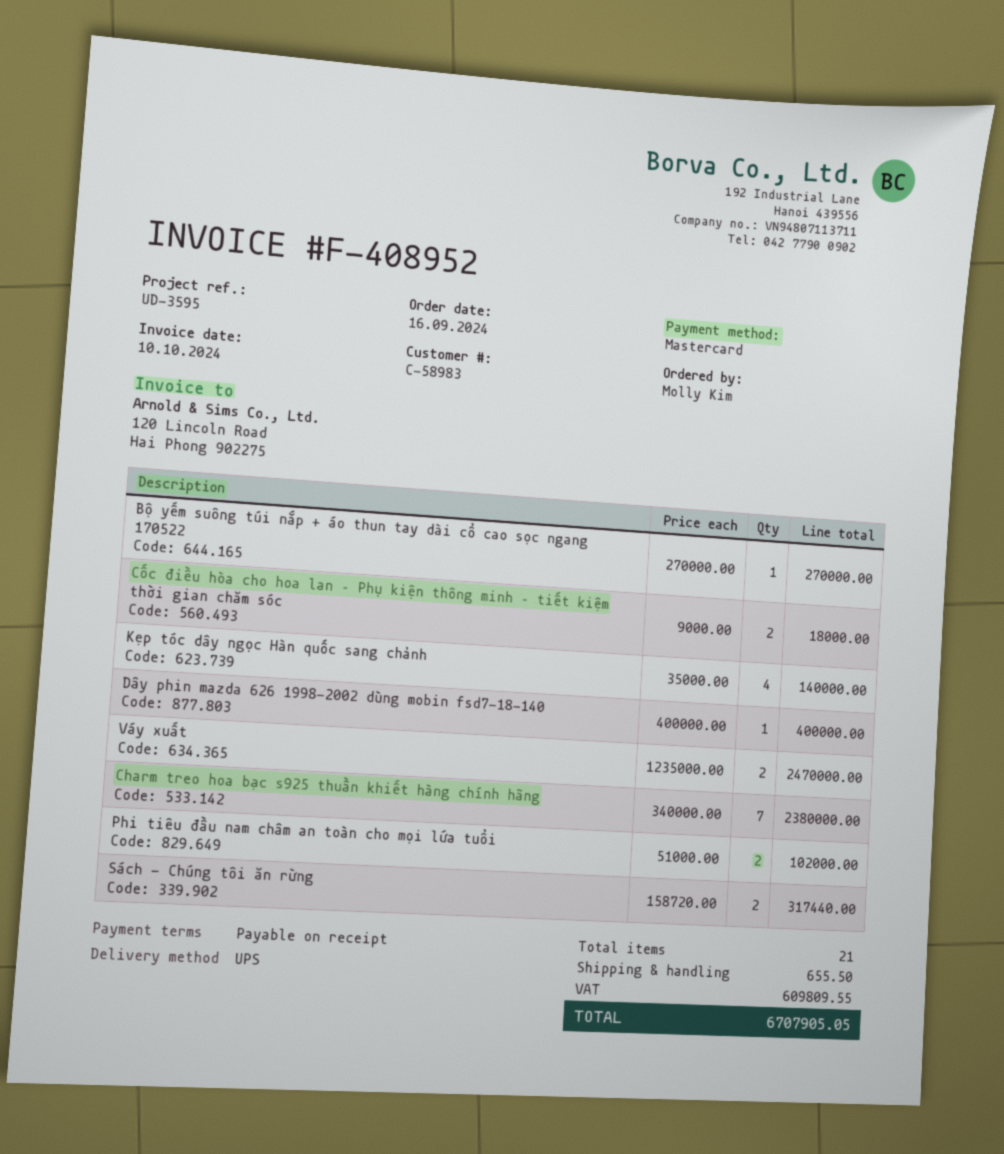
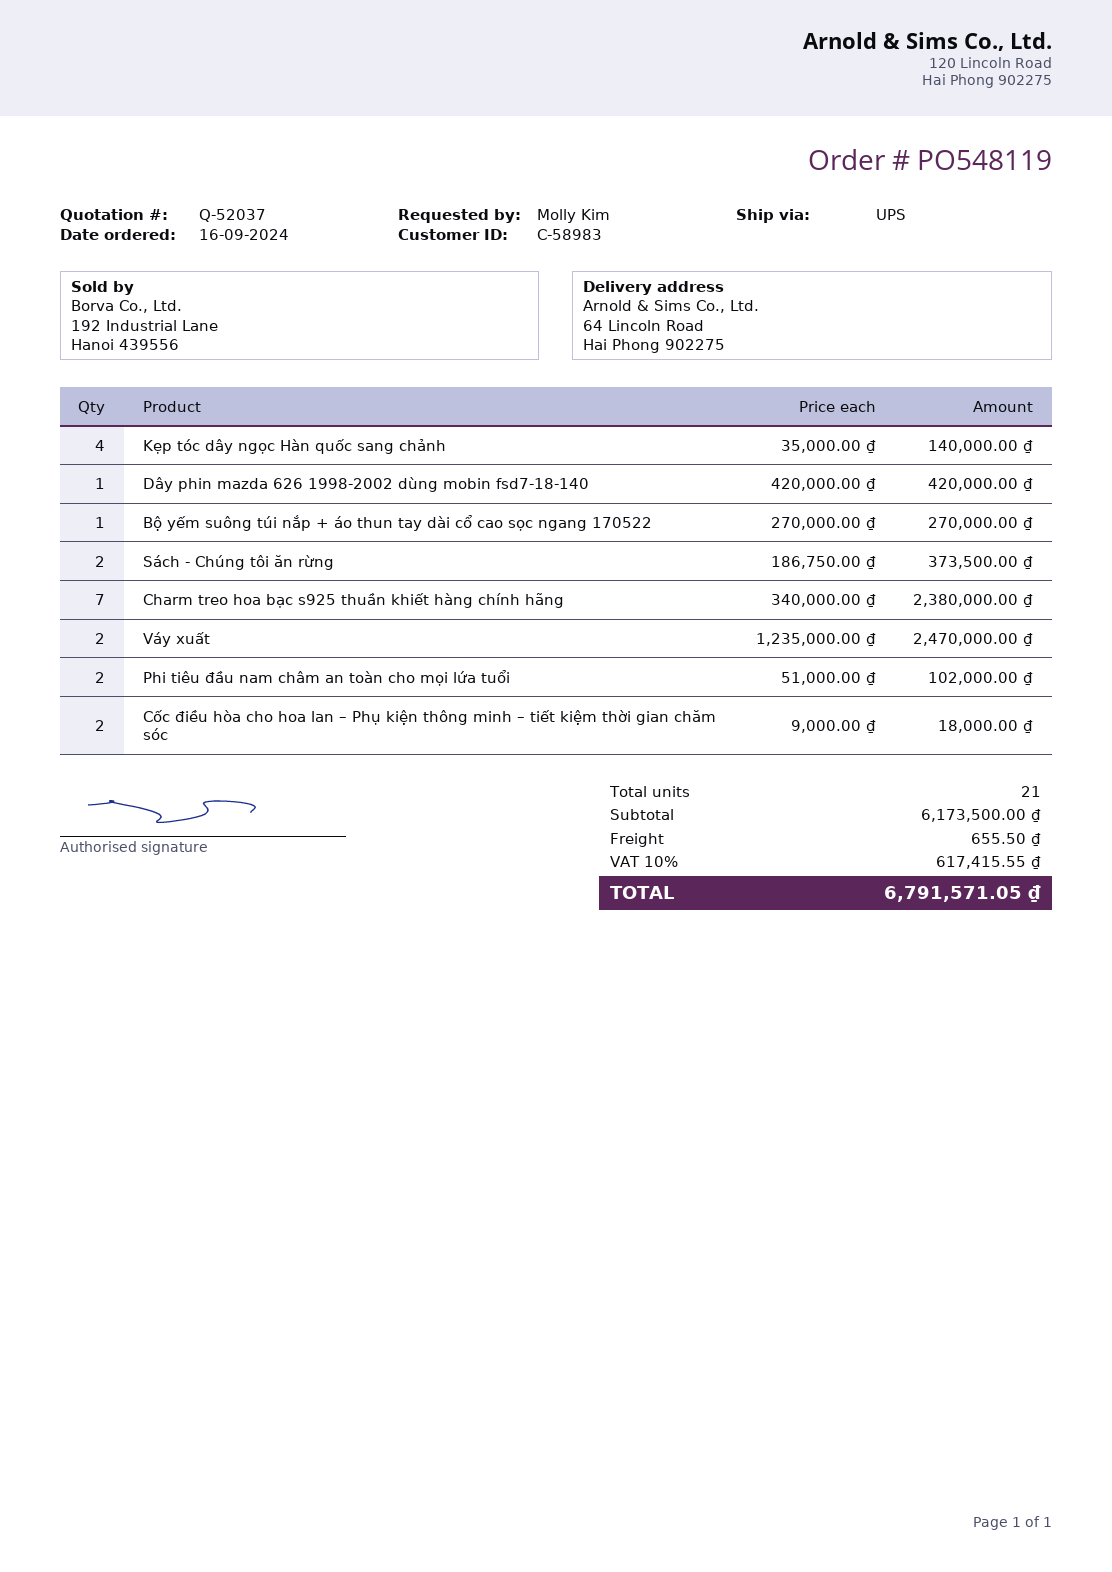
Dây phin mazda 626 1998-2002 dùng mobin fsd7-18-140: 1 x 400000.00 = 400000.00 -> 1 x 420000.00 = 420000.00
Sách - Chúng tôi ăn rừng: 2 x 158720.00 = 317440.00 -> 2 x 186750.00 = 373500.00
tax: 609809.55 -> 617415.55
total: 6707905.05 -> 6791571.05

